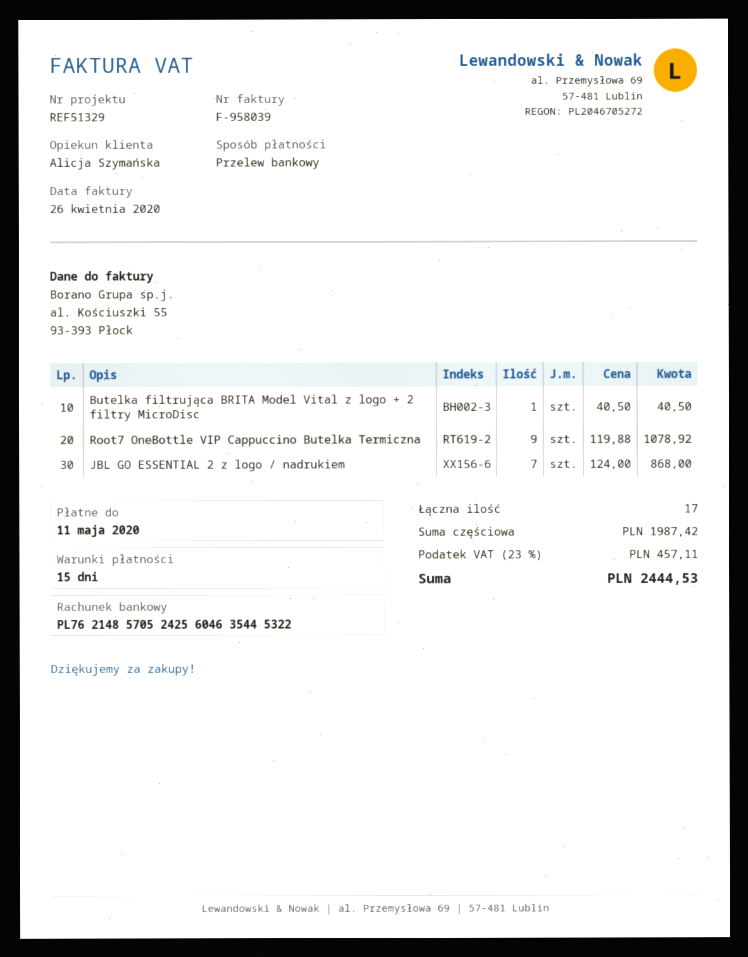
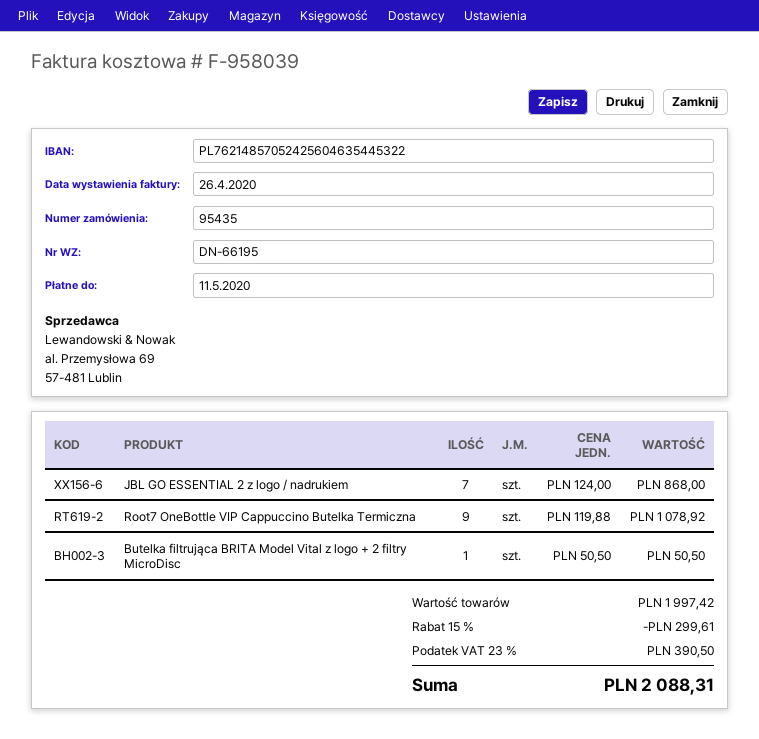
Butelka filtrująca BRITA Model Vital z logo + 2 filtry MicroDisc: 1 x 40.50 = 40.50 -> 1 x 50.50 = 50.50
subtotal: 1987.42 -> 1997.42
discount: none -> 15% = 299.61
tax: 23% = 457.11 -> 23% = 390.50
total: 2444.53 -> 2088.31

